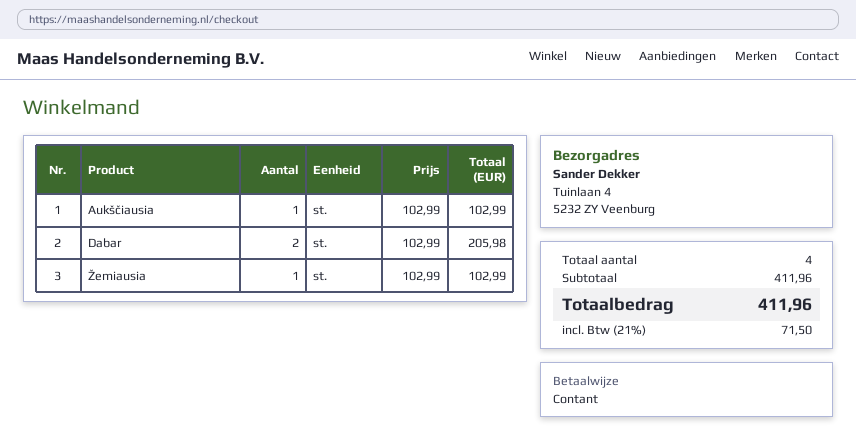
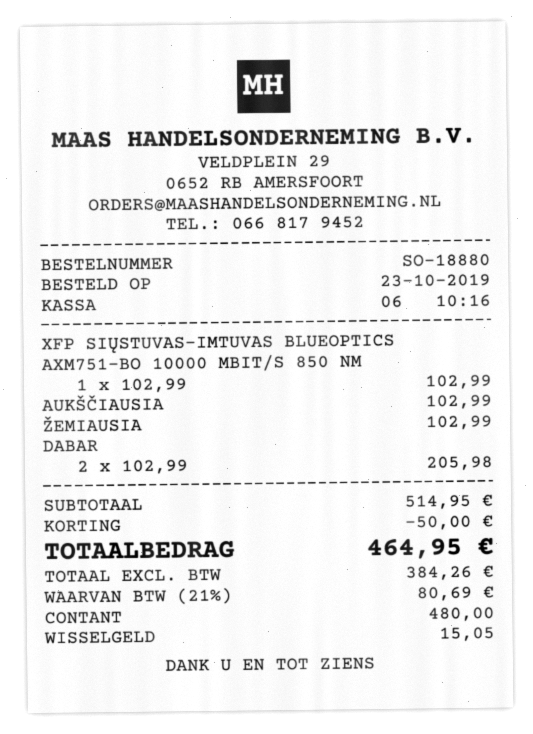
XFP SIŲSTUVAS-IMTUVAS BLUEOPTICS AXM751-BO 10000 MBIT/S 850 NM: none -> 1 x 102.99 = 102.99
subtotal: 411.96 -> 514.95
discount: none -> 50.00
tax: 21% = 71.50 -> 21% = 80.69
total: 411.96 -> 464.95

